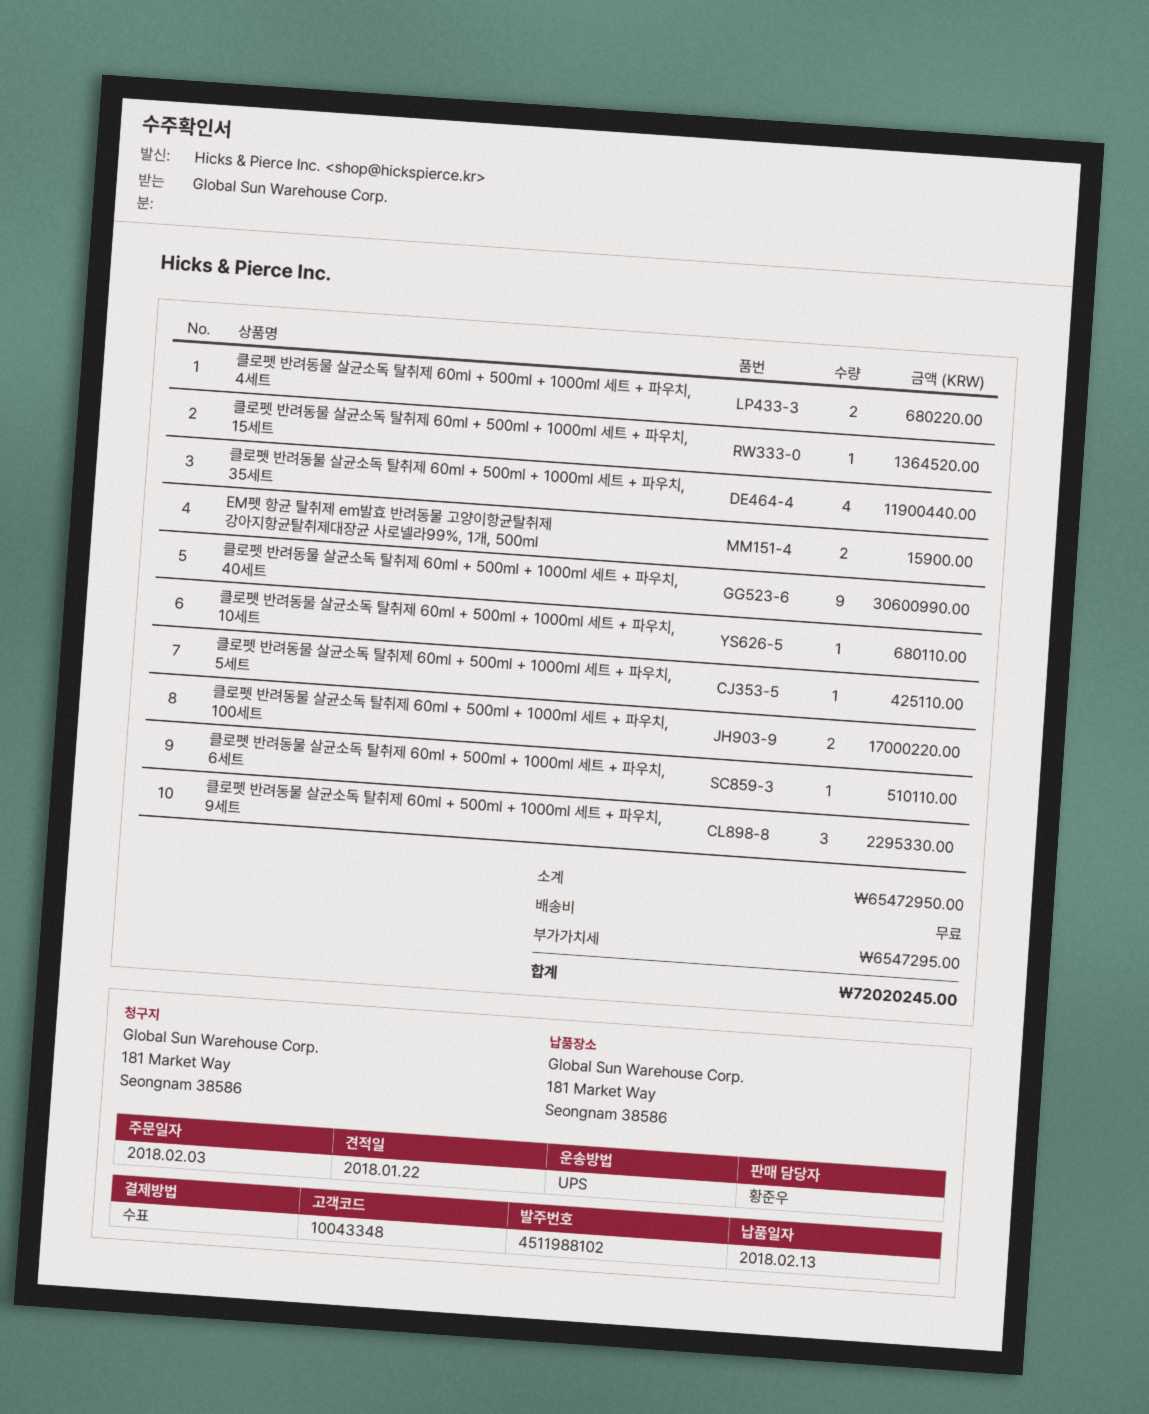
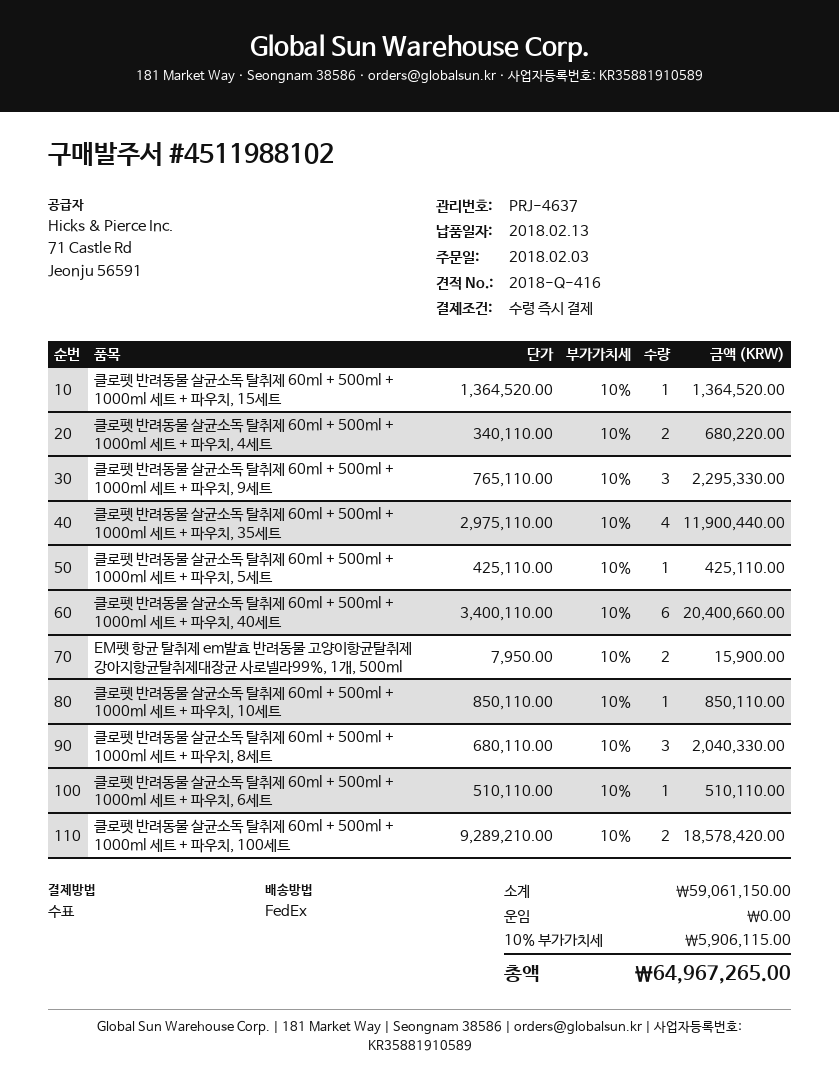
shipping method: UPS -> FedEx
클로펫 반려동물 살균소독 탈취제 60ml + 500ml + 1000ml 세트 + 파우치, 40세트: 9 for 30600990.00 -> 6 for 20400660.00
클로펫 반려동물 살균소독 탈취제 60ml + 500ml + 1000ml 세트 + 파우치, 10세트: 1 for 680110.00 -> 1 for 850110.00
클로펫 반려동물 살균소독 탈취제 60ml + 500ml + 1000ml 세트 + 파우치, 100세트: 2 for 17000220.00 -> 2 for 18578420.00
클로펫 반려동물 살균소독 탈취제 60ml + 500ml + 1000ml 세트 + 파우치, 8세트: none -> 3 for 2040330.00
subtotal: 65472950.00 -> 59061150.00
tax: 6547295.00 -> 5906115.00
total: 72020245.00 -> 64967265.00

